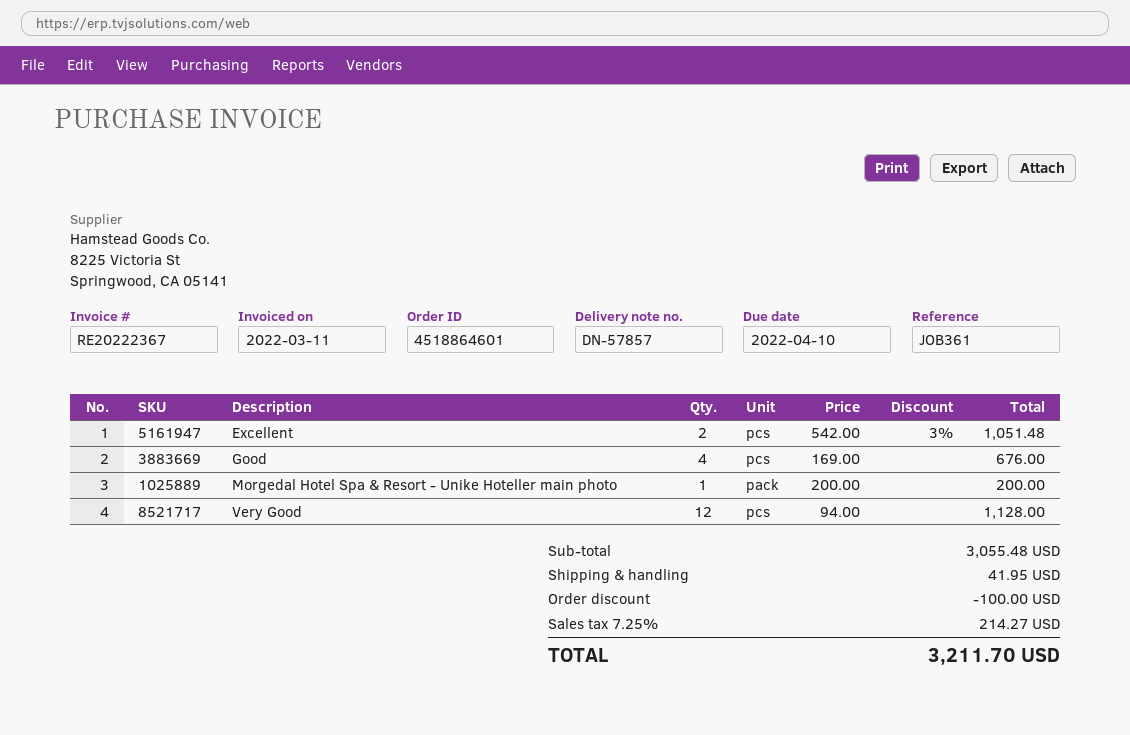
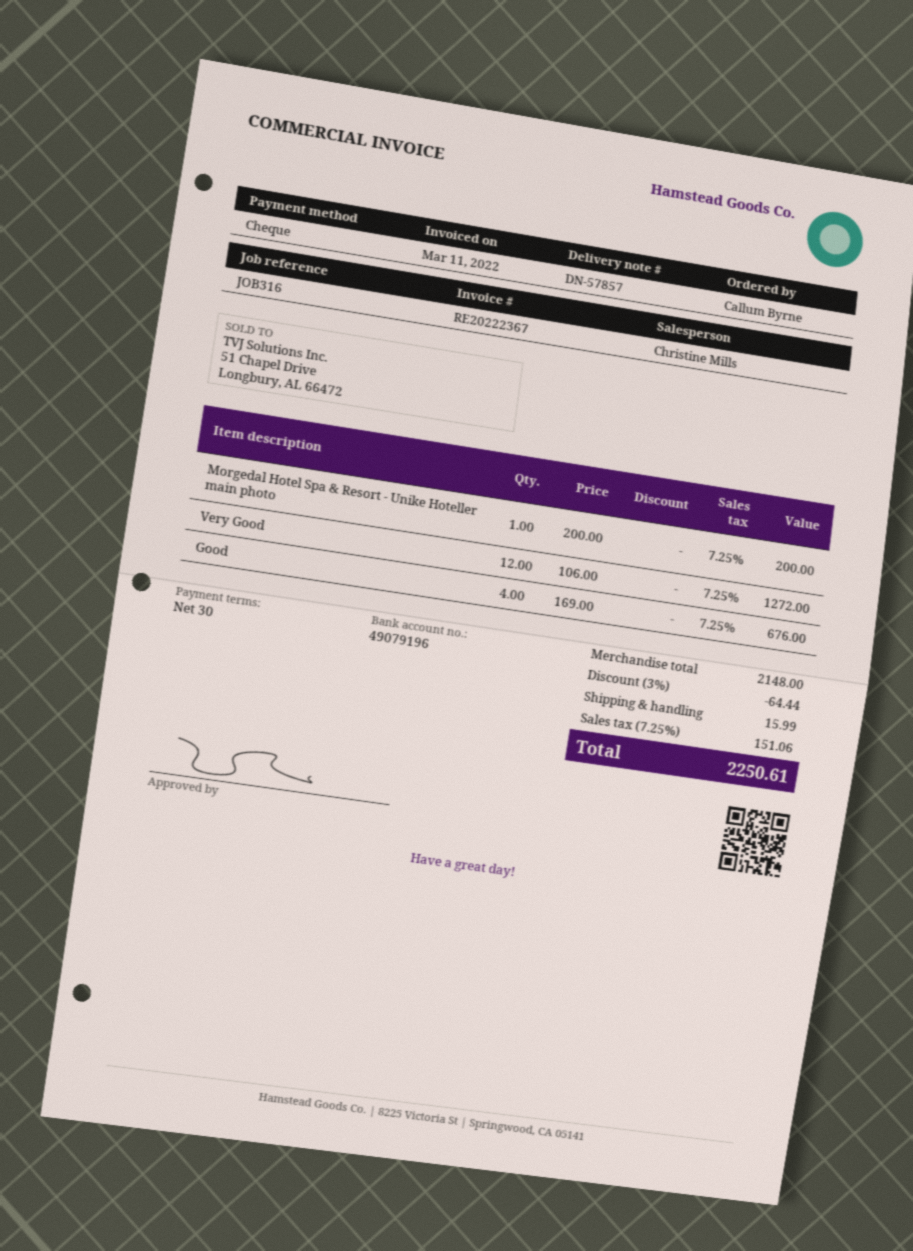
reference: JOB361 -> JOB316
Excellent: 2 x 542.00 - 3% = 1051.48 -> none
Very Good: 12 x 94.00 = 1128.00 -> 12 x 106.00 = 1272.00
subtotal: 3055.48 -> 2148.00
discount: 100.00 -> 64.44
shipping: 41.95 -> 15.99
tax: 7.25% = 214.27 -> 7.25% = 151.06
total: 3211.70 -> 2250.61

